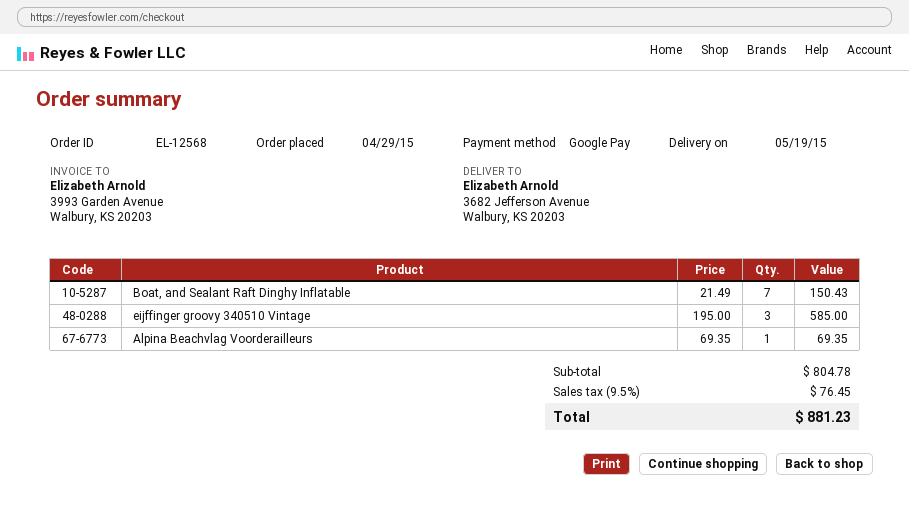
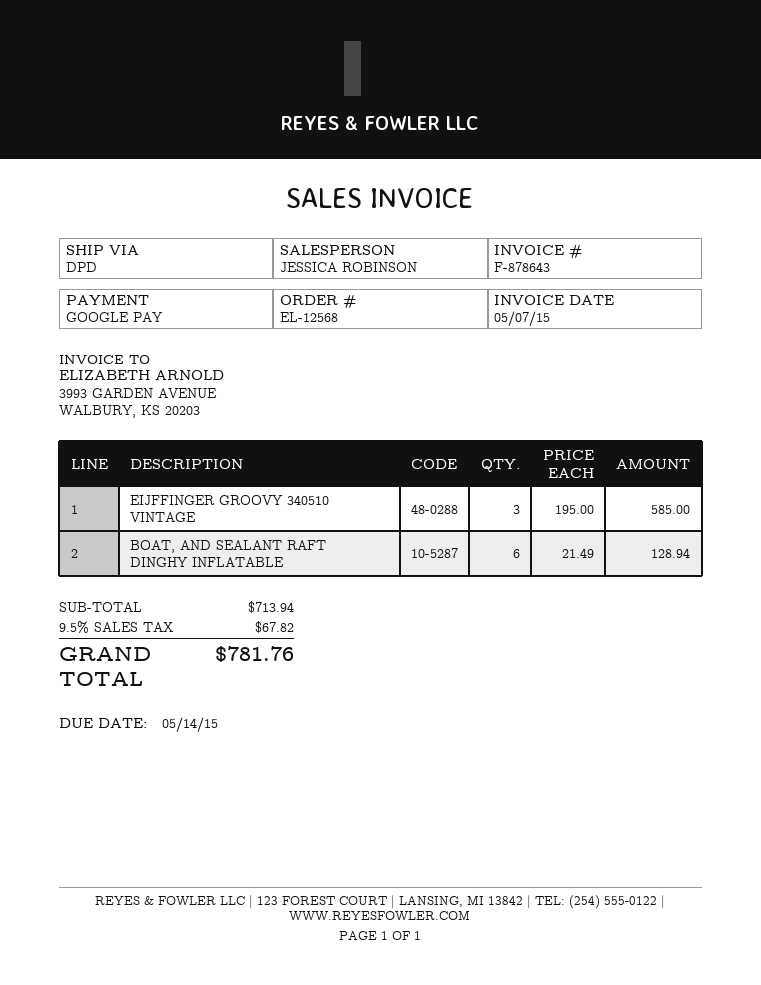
Boat, and Sealant Raft Dinghy Inflatable: 7 x 21.49 = 150.43 -> 6 x 21.49 = 128.94
Alpina Beachvlag Voorderailleurs: 1 x 69.35 = 69.35 -> none
subtotal: 804.78 -> 713.94
tax: 9.5% = 76.45 -> 9.5% = 67.82
total: 881.23 -> 781.76

